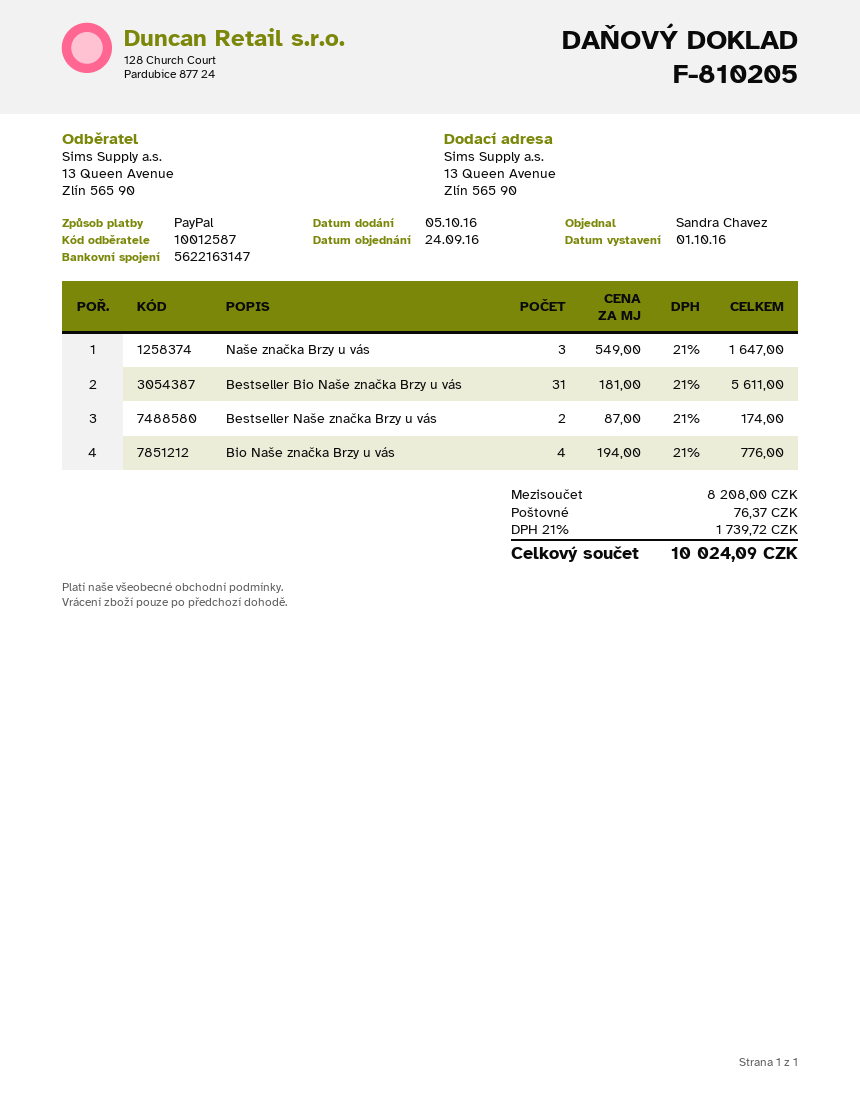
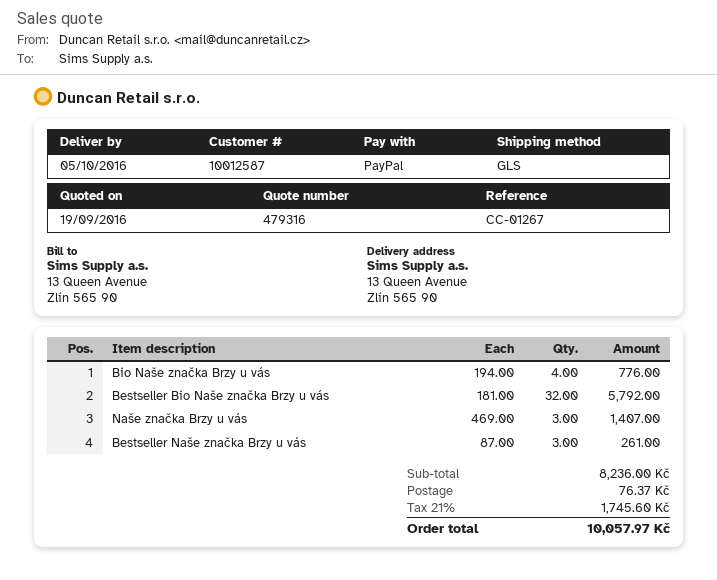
Naše značka Brzy u vás: 3 x 549.00 = 1647.00 -> 3 x 469.00 = 1407.00
Bestseller Bio Naše značka Brzy u vás: 31 x 181.00 = 5611.00 -> 32 x 181.00 = 5792.00
Bestseller Naše značka Brzy u vás: 2 x 87.00 = 174.00 -> 3 x 87.00 = 261.00
subtotal: 8208.00 -> 8236.00
tax: 21% = 1739.72 -> 21% = 1745.60
total: 10024.09 -> 10057.97

